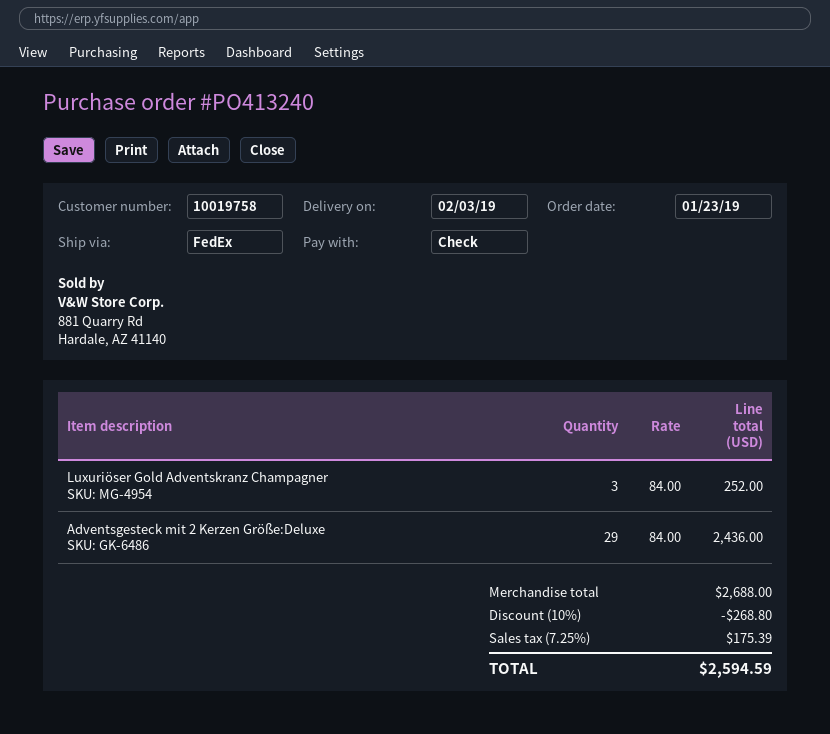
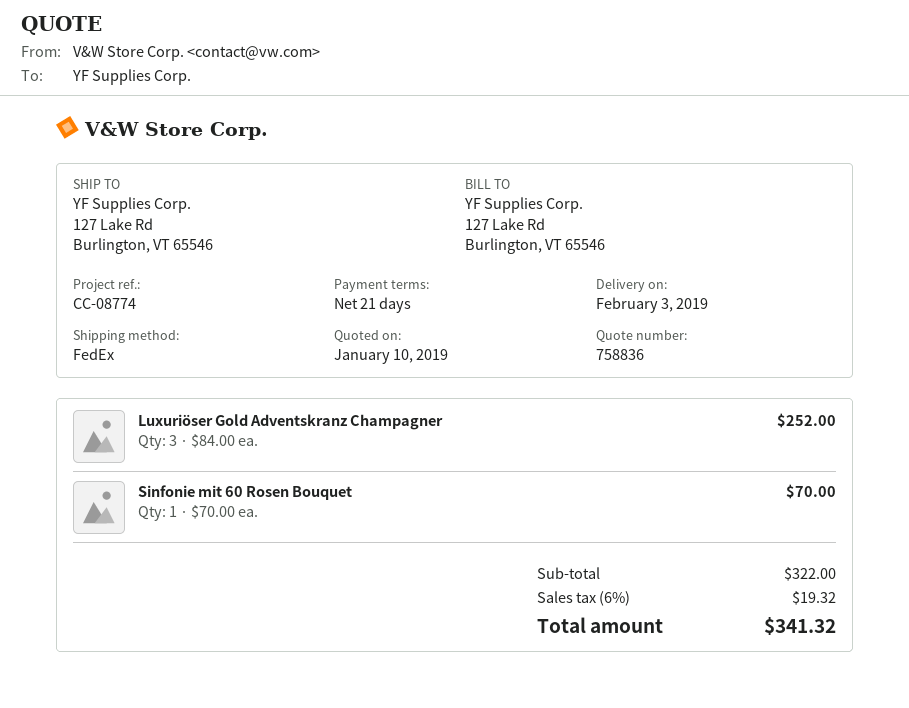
Adventsgesteck mit 2 Kerzen Größe:Deluxe: 29 x 84.00 = 2436.00 -> none
Sinfonie mit 60 Rosen Bouquet: none -> 1 x 70.00 = 70.00
subtotal: 2688.00 -> 322.00
discount: 10% = 268.80 -> none
tax: 7.25% = 175.39 -> 6% = 19.32
total: 2594.59 -> 341.32

